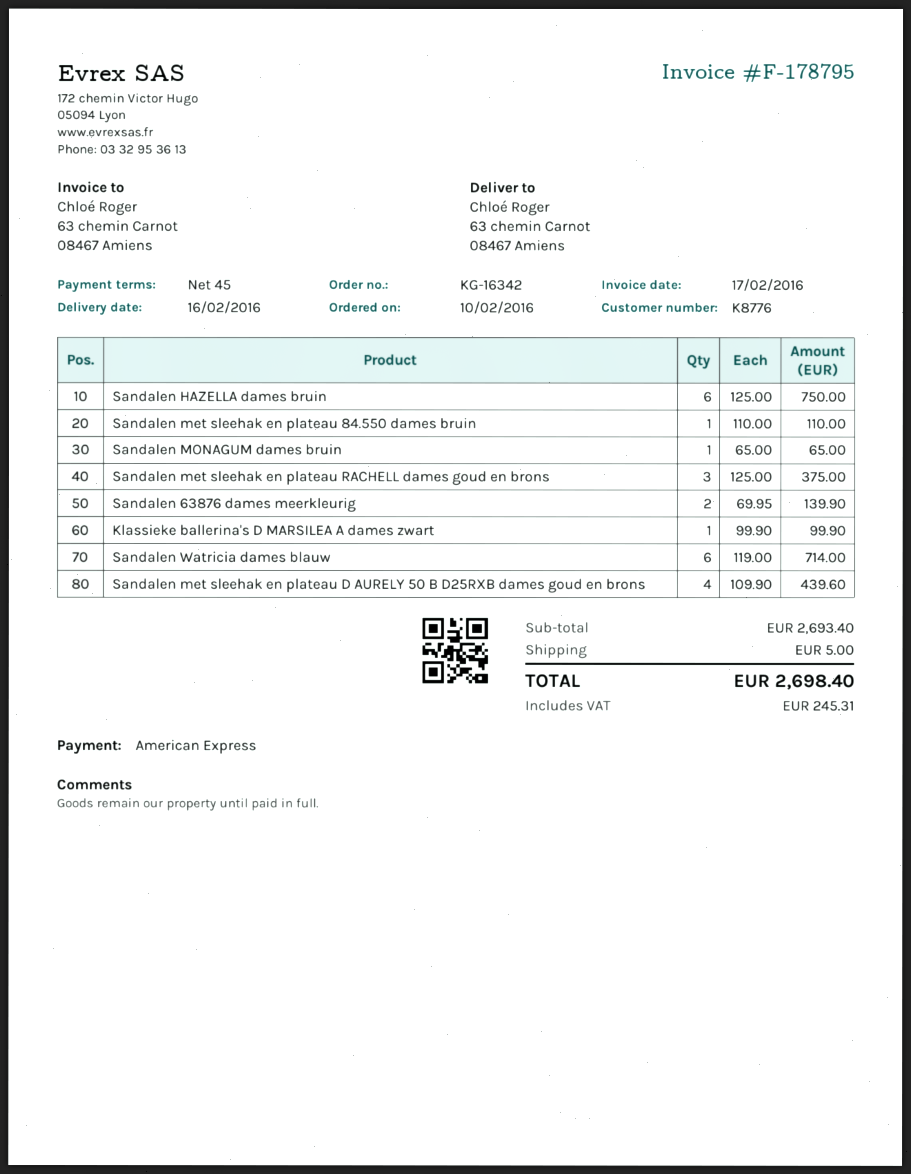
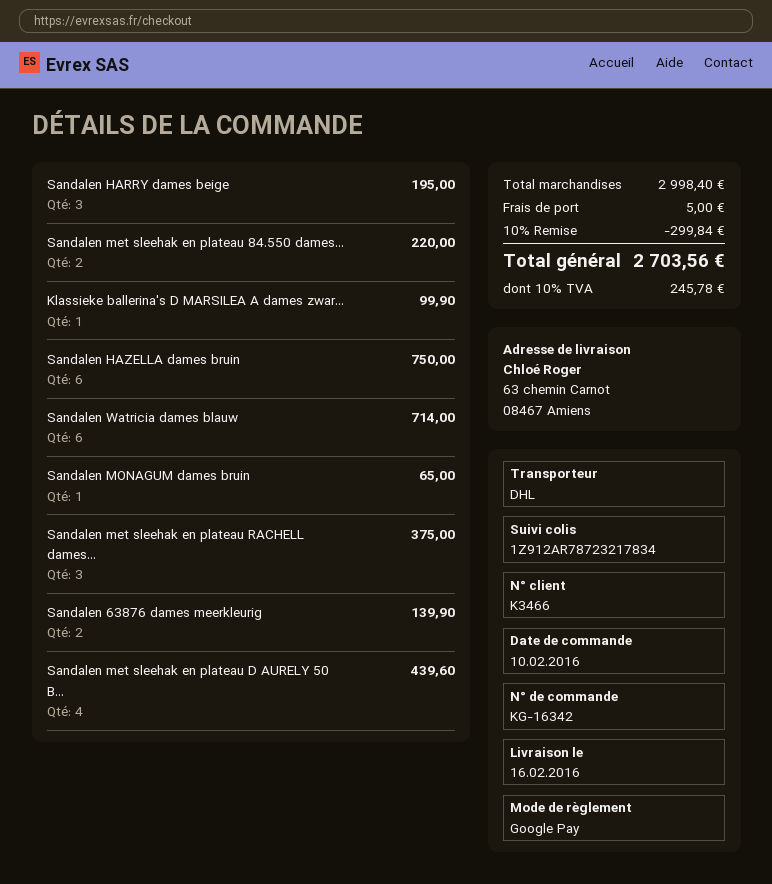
customer number: K8776 -> K3466
payment method: American Express -> Google Pay
Sandalen met sleehak en plateau 84.550 dames bruin: 1 for 110.00 -> 2 for 220.00
Sandalen HARRY dames beige: none -> 3 for 195.00
subtotal: 2693.40 -> 2998.40
discount: none -> 10% = 299.84
tax: 245.31 -> 245.78
total: 2698.40 -> 2703.56

